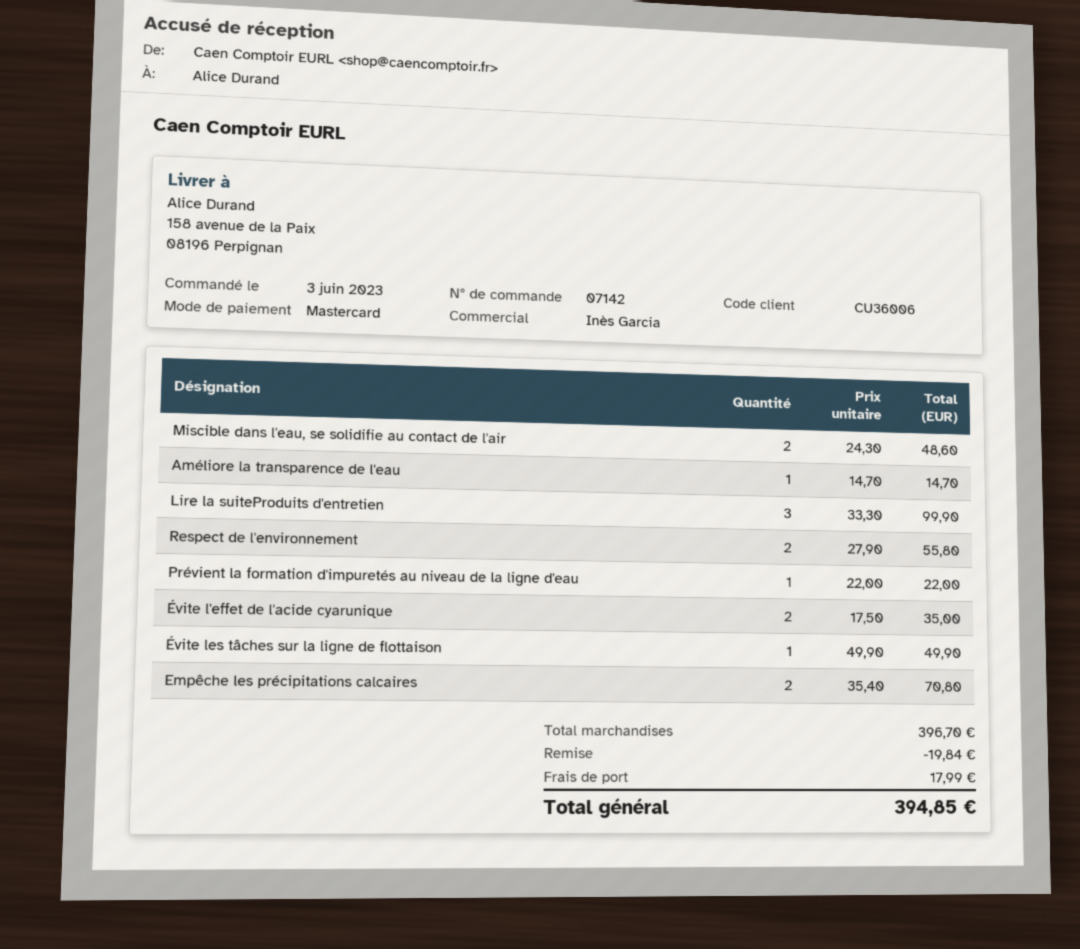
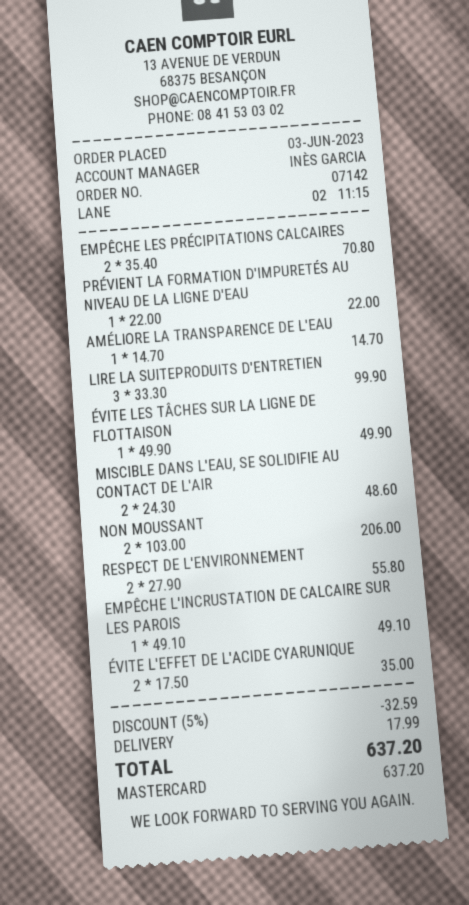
NON MOUSSANT: none -> 2 x 103.00 = 206.00
EMPÊCHE L'INCRUSTATION DE CALCAIRE SUR LES PAROIS: none -> 1 x 49.10 = 49.10
discount: 19.84 -> 32.59
total: 394.85 -> 637.20

